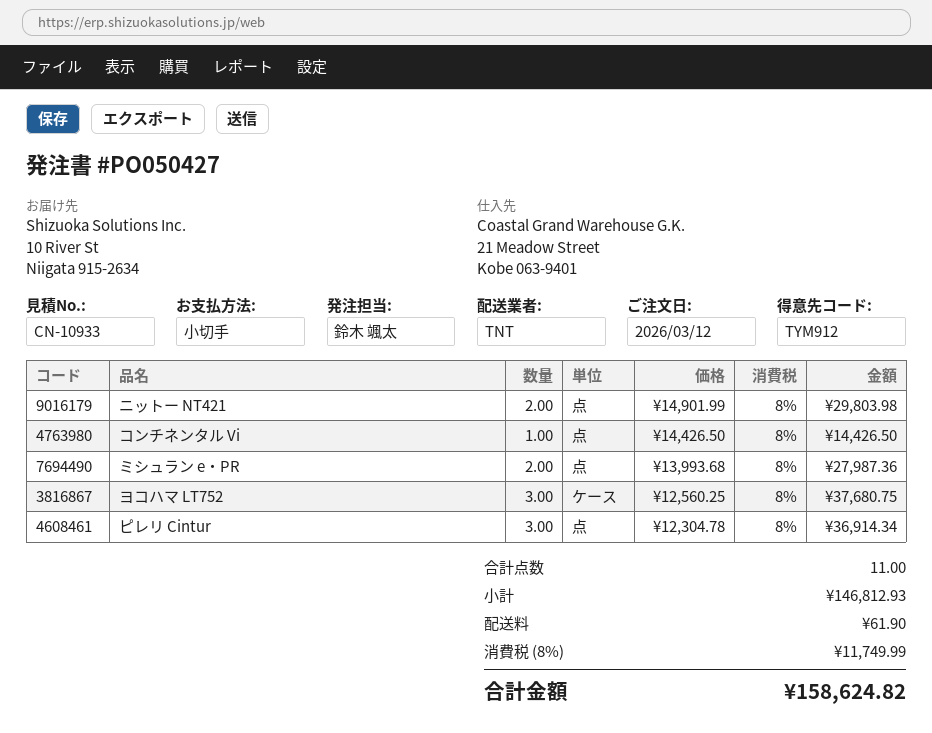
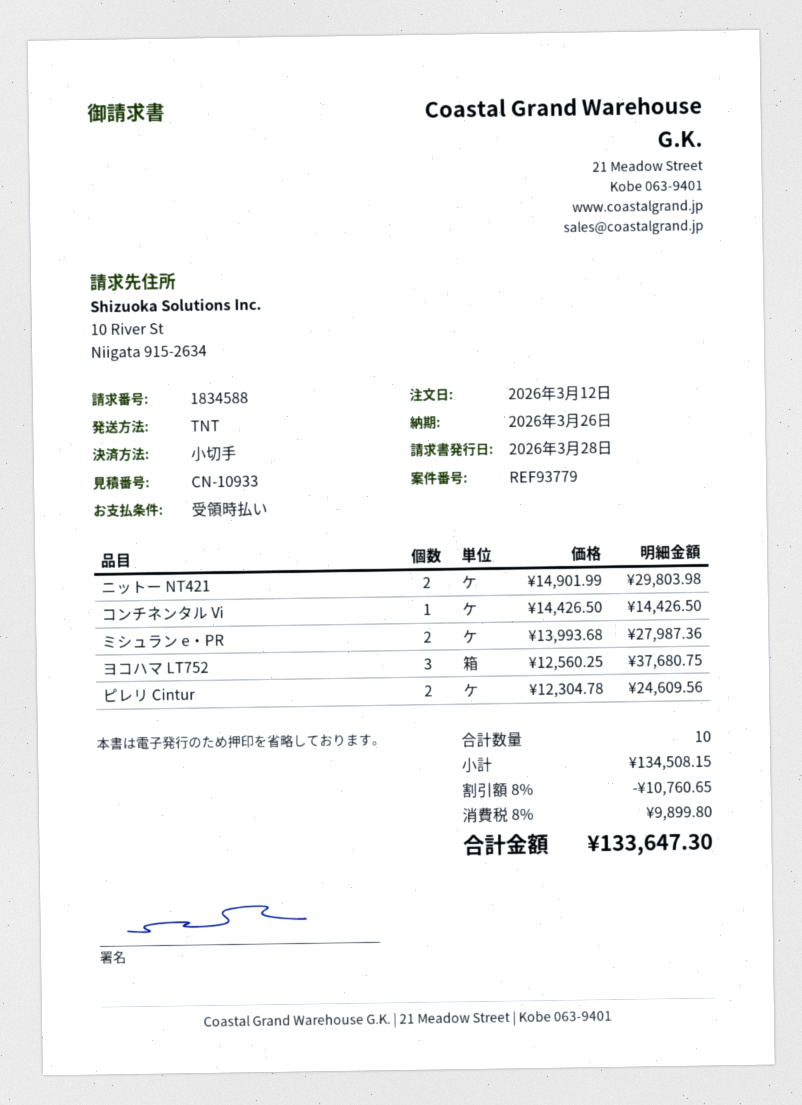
ピレリ Cintur: 3 x 12304.78 = 36914.34 -> 2 x 12304.78 = 24609.56
total quantity: 11 -> 10
subtotal: 146812.93 -> 134508.15
discount: none -> 8% = 10760.65
shipping: 61.90 -> none
tax: 8% = 11749.99 -> 8% = 9899.80
total: 158624.82 -> 133647.30

